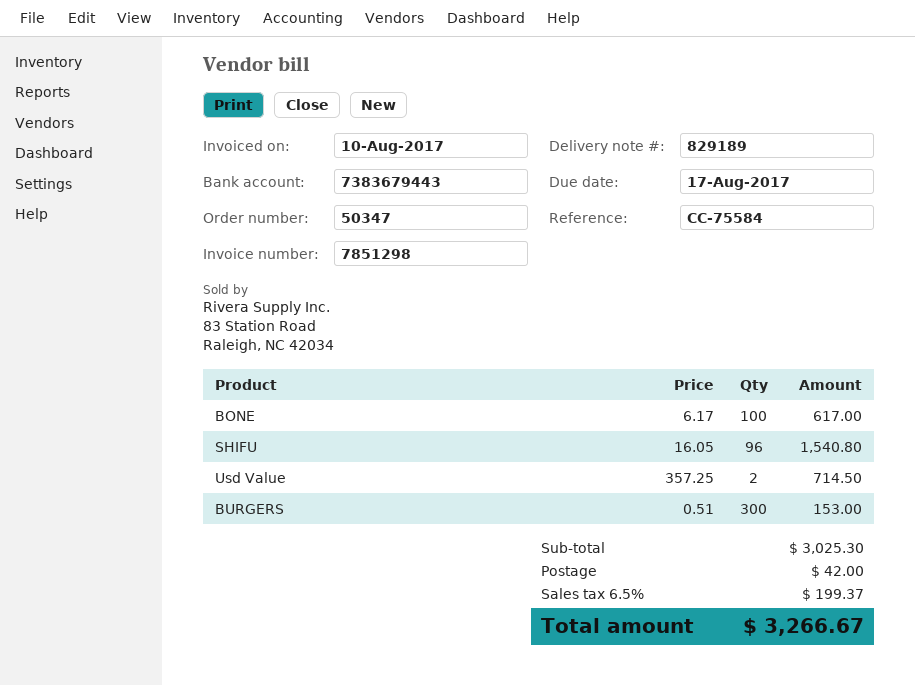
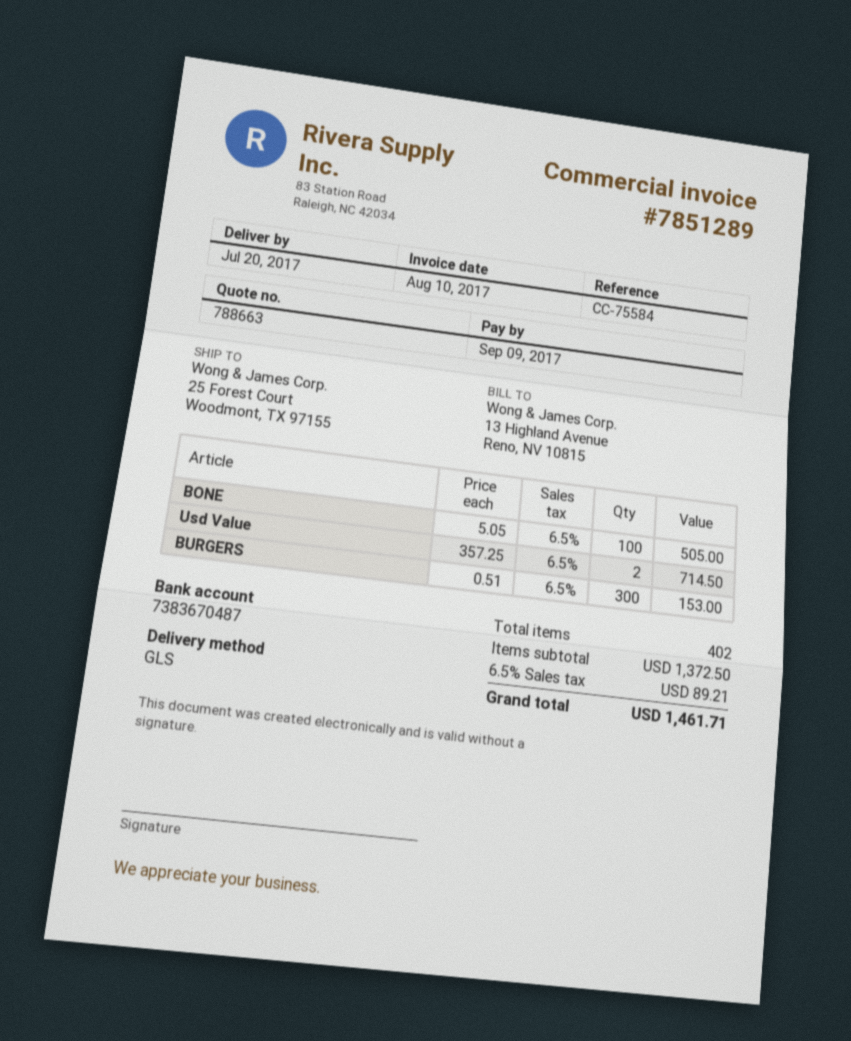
invoice number: 7851298 -> 7851289
due date: 2017-08-17 -> 2017-09-09
bank account: 7383679443 -> 7383670487
BONE: 100 x 6.17 = 617.00 -> 100 x 5.05 = 505.00
SHIFU: 96 x 16.05 = 1540.80 -> none
subtotal: 3025.30 -> 1372.50
shipping: 42.00 -> none
tax: 6.5% = 199.37 -> 6.5% = 89.21
total: 3266.67 -> 1461.71

